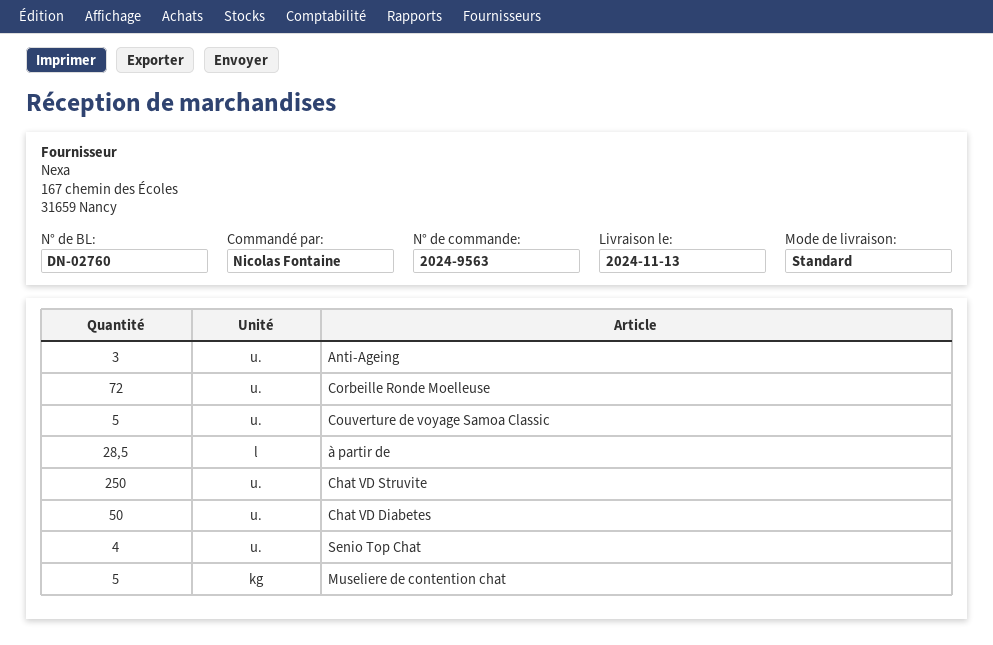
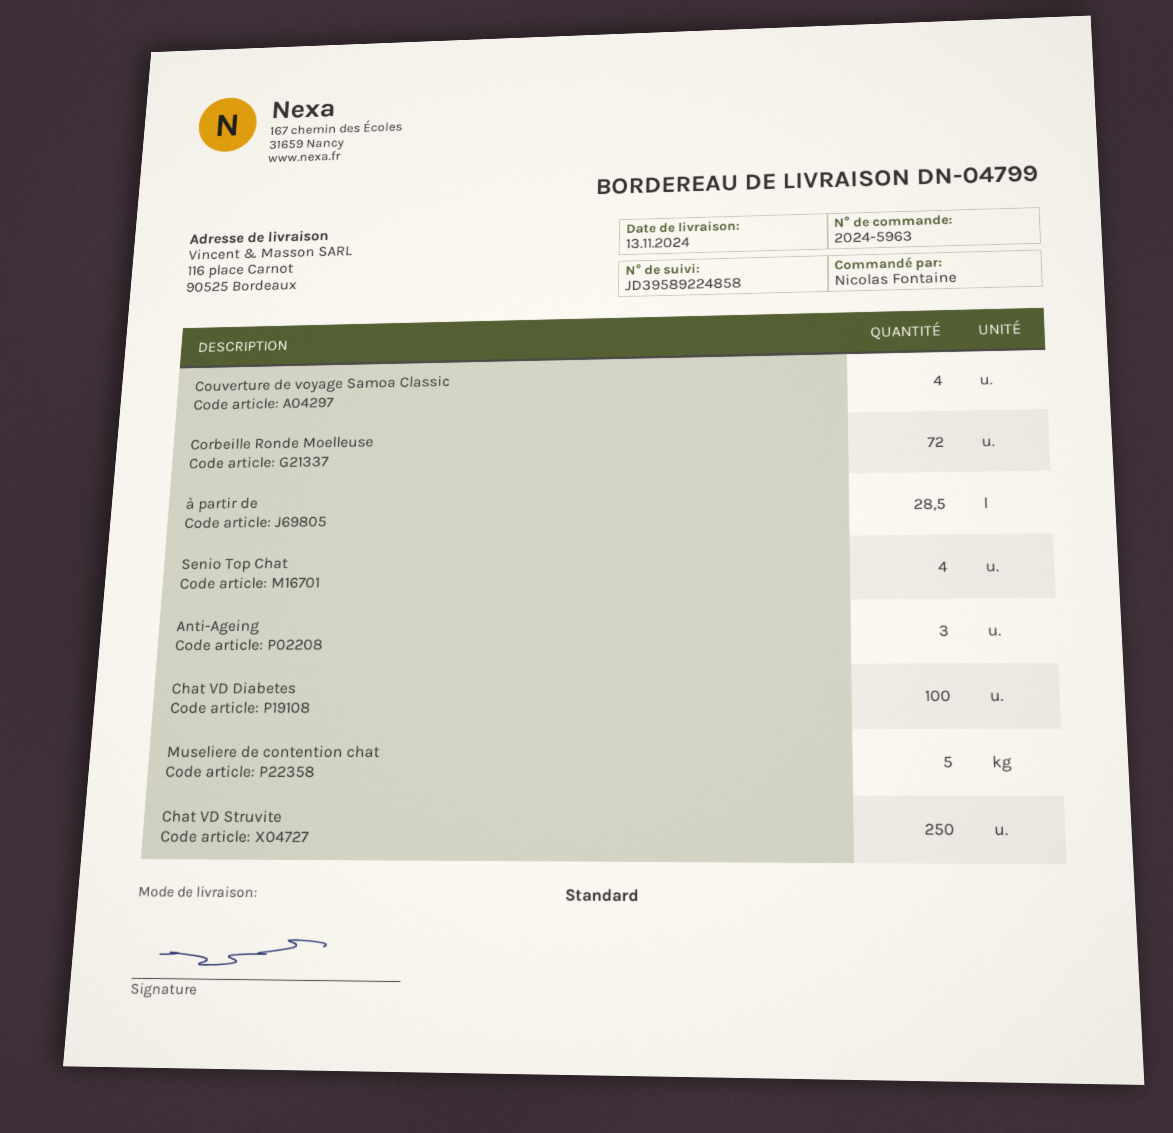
order number: 2024-9563 -> 2024-5963
delivery note number: DN-02760 -> DN-04799
Couverture de voyage Samoa Classic: 5 -> 4
Chat VD Diabetes: 50 -> 100

